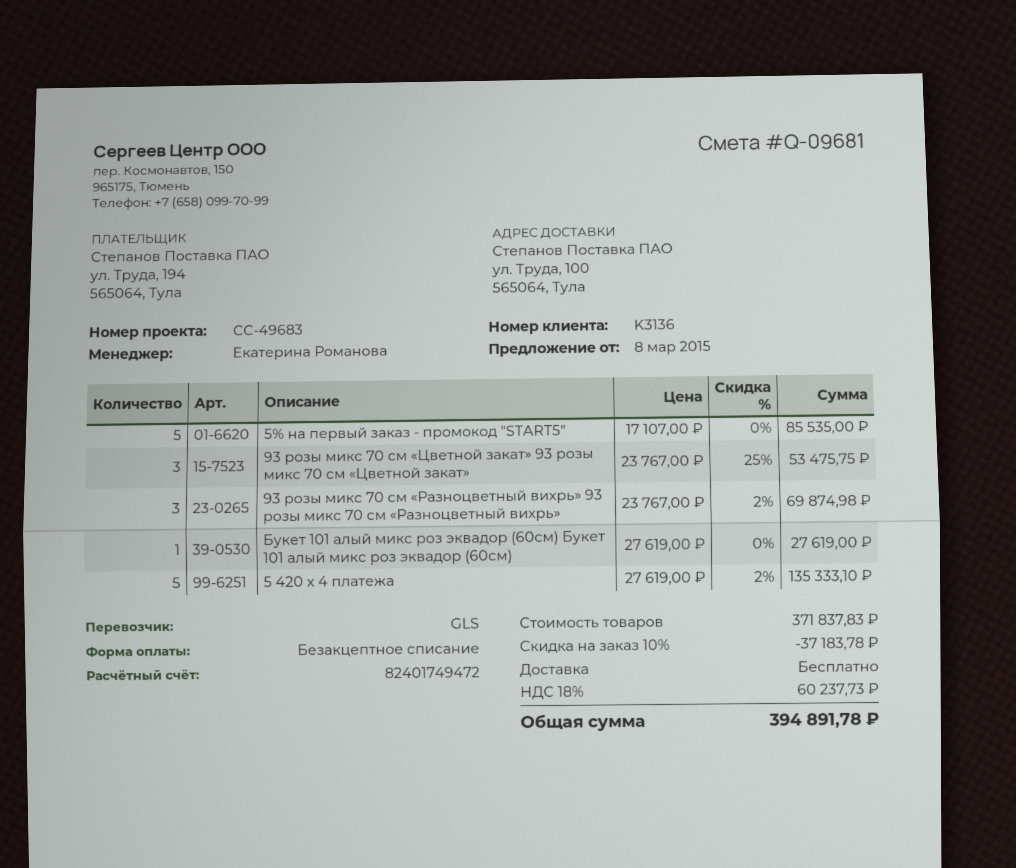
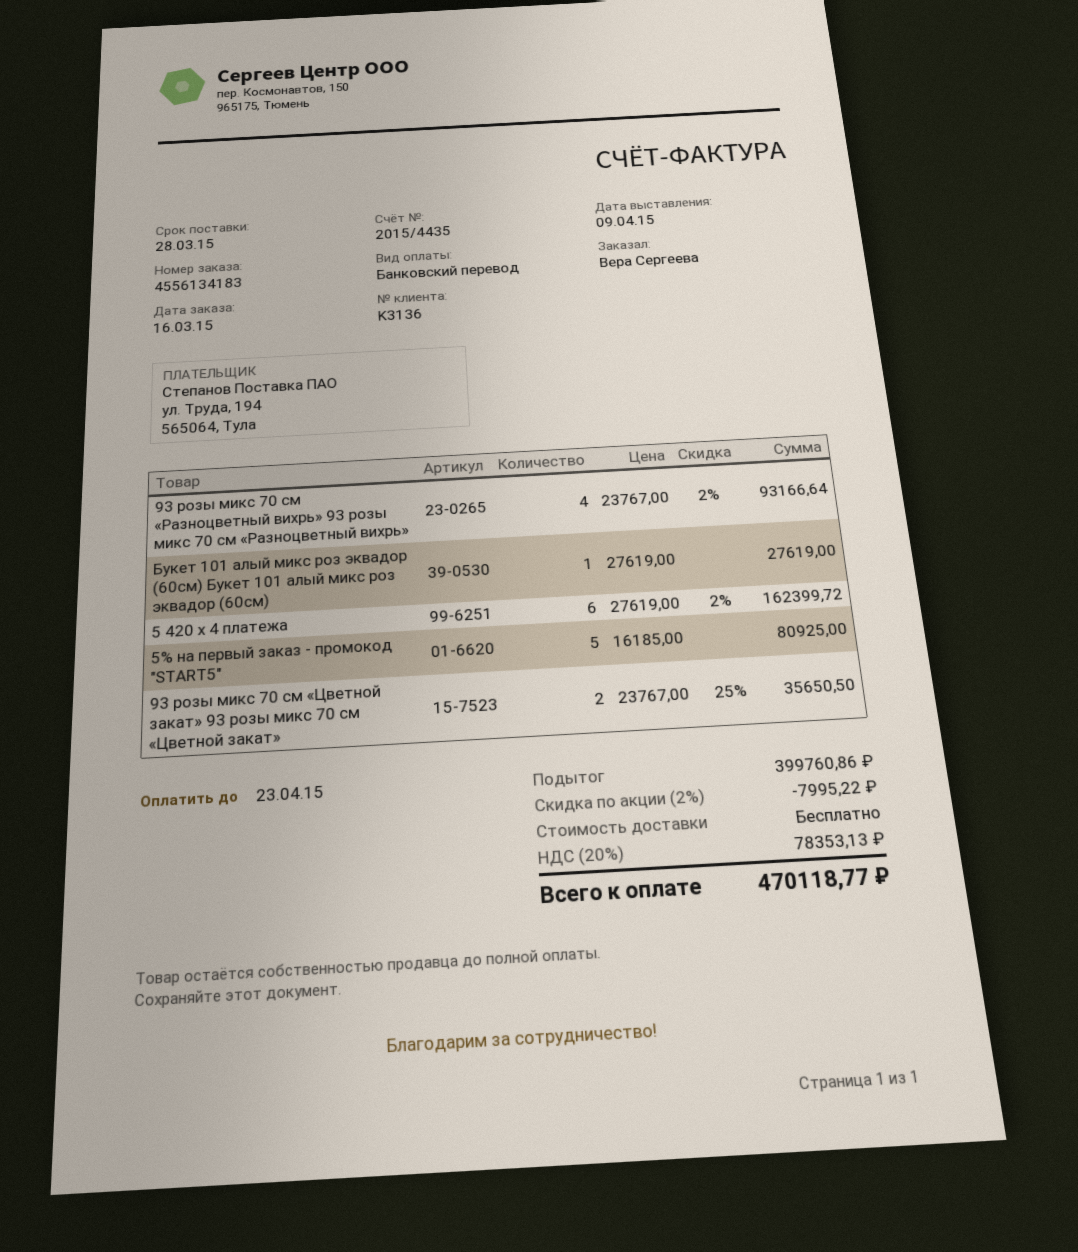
payment method: direct debit -> bank transfer
5% на первый заказ - промокод "START5": 5 x 17107.00 = 85535.00 -> 5 x 16185.00 = 80925.00
93 розы микс 70 см «Цветной закат» 93 розы микс 70 см «Цветной закат»: 3 x 23767.00 - 25% = 53475.75 -> 2 x 23767.00 - 25% = 35650.50
93 розы микс 70 см «Разноцветный вихрь» 93 розы микс 70 см «Разноцветный вихрь»: 3 x 23767.00 - 2% = 69874.98 -> 4 x 23767.00 - 2% = 93166.64
5 420 x 4 платежа: 5 x 27619.00 - 2% = 135333.10 -> 6 x 27619.00 - 2% = 162399.72
subtotal: 371837.83 -> 399760.86
discount: 10% = 37183.78 -> 2% = 7995.22
tax: 18% = 60237.73 -> 20% = 78353.13
total: 394891.78 -> 470118.77

